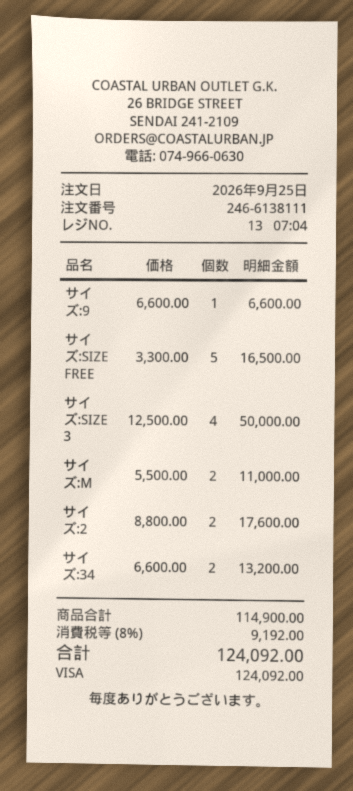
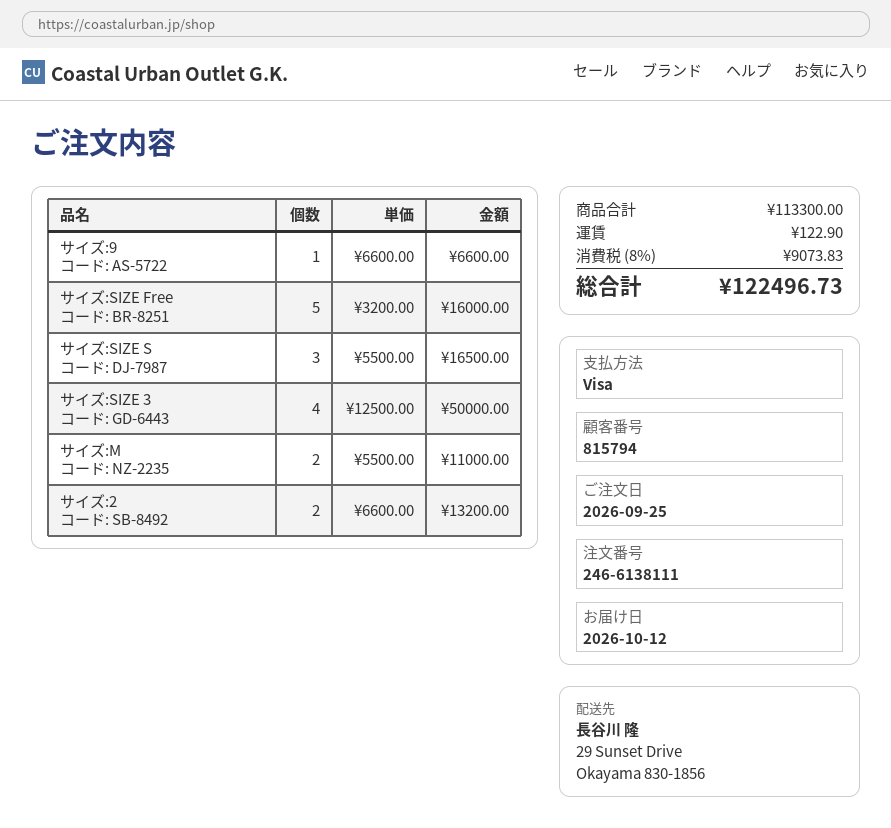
サイズ:SIZE FREE: 5 x 3300.00 = 16500.00 -> 5 x 3200.00 = 16000.00
サイズ:2: 2 x 8800.00 = 17600.00 -> 2 x 6600.00 = 13200.00
サイズ:34: 2 x 6600.00 = 13200.00 -> none
サイズ:SIZE S: none -> 3 x 5500.00 = 16500.00
subtotal: 114900.00 -> 113300.00
shipping: none -> 122.90
tax: 8% = 9192.00 -> 8% = 9073.83
total: 124092.00 -> 122496.73

